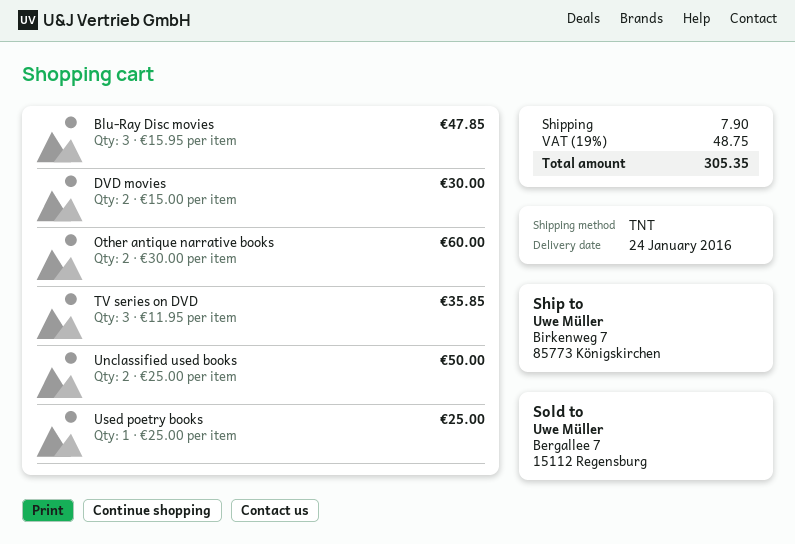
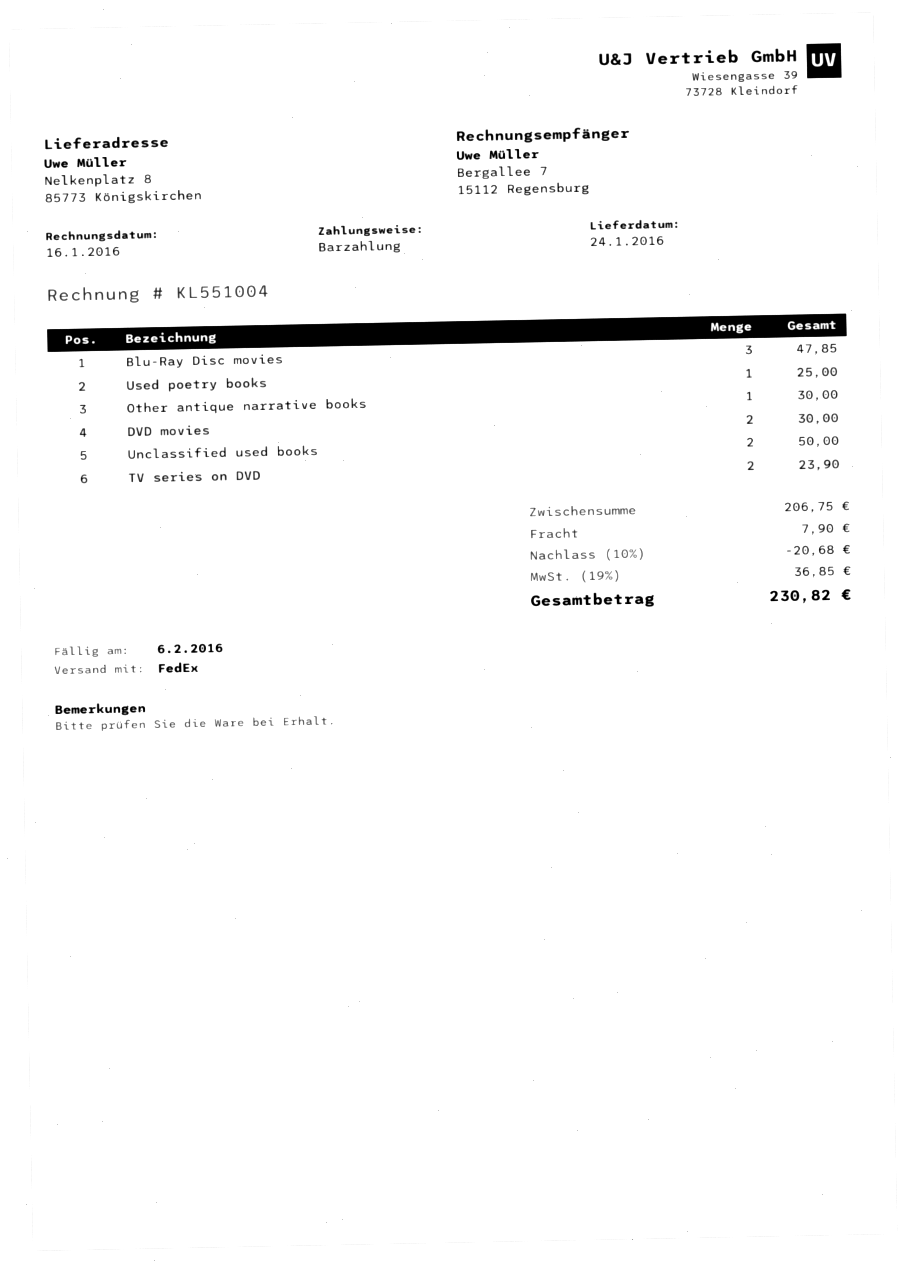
shipping method: TNT -> FedEx
ship to: Birkenweg 7, 85773 Königskirchen -> Nelkenplatz 8, 85773 Königskirchen
Other antique narrative books: 2 for 60.00 -> 1 for 30.00
TV series on DVD: 3 for 35.85 -> 2 for 23.90
discount: none -> 10% = 20.68
tax: 19% = 48.75 -> 19% = 36.85
total: 305.35 -> 230.82

